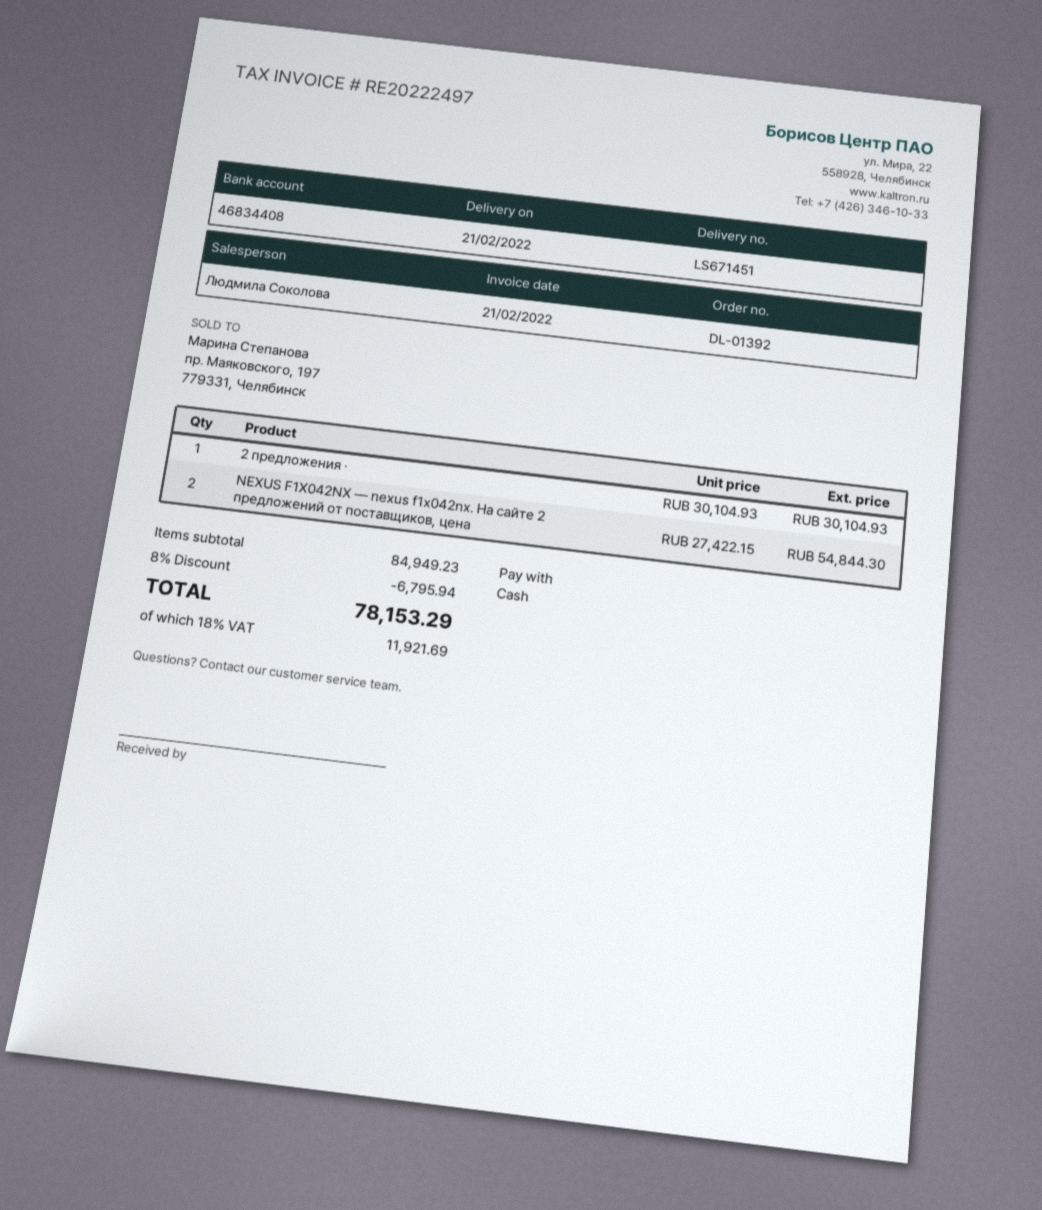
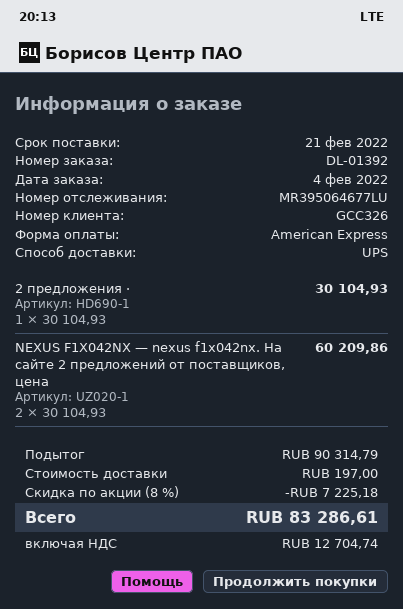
payment method: cash -> American Express
NEXUS F1X042NX — nexus f1x042nx. На сайте 2 предложений от поставщиков, цена: 2 x 27422.15 = 54844.30 -> 2 x 30104.93 = 60209.86
subtotal: 84949.23 -> 90314.79
discount: 8% = 6795.94 -> 8% = 7225.18
shipping: none -> 197.00
tax: 11921.69 -> 12704.74
total: 78153.29 -> 83286.61

